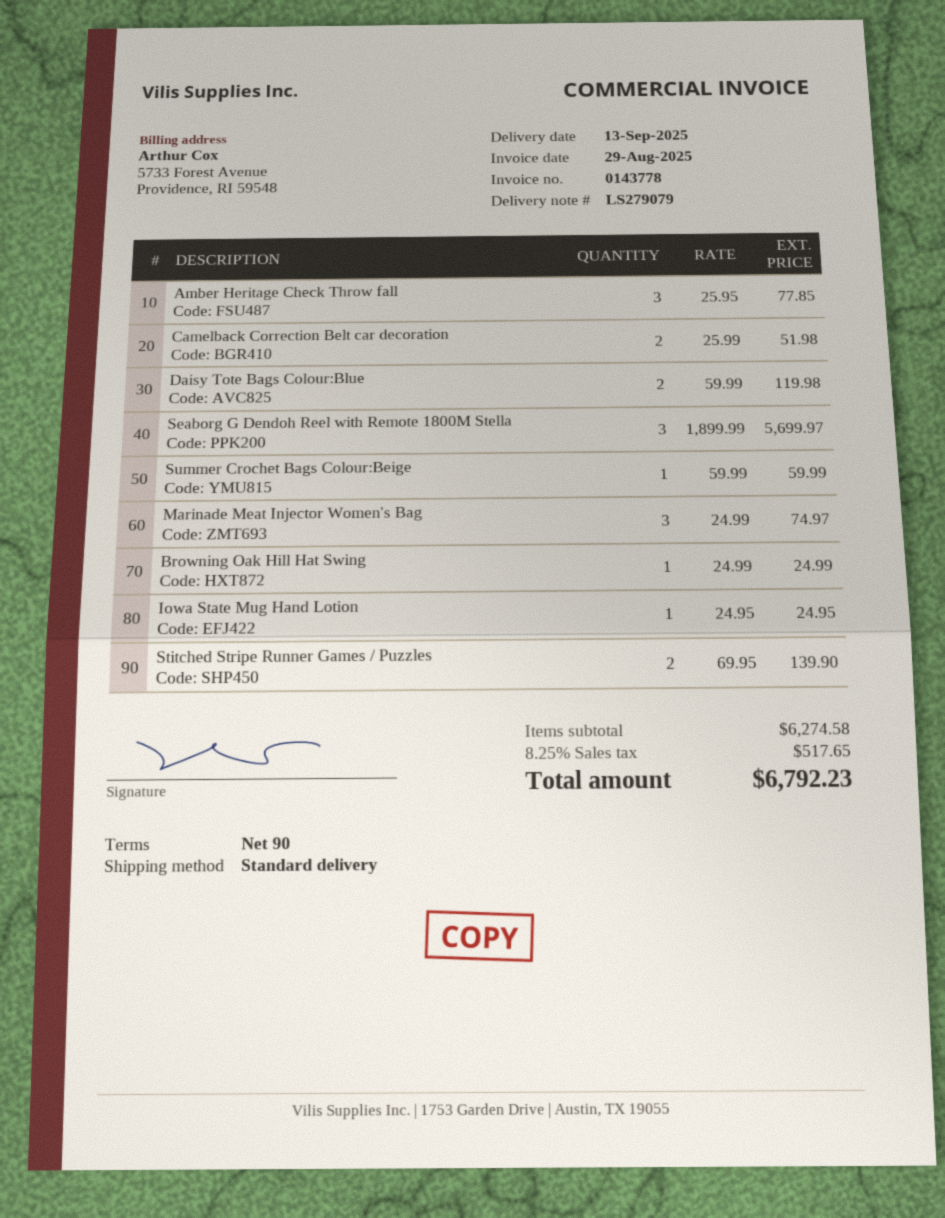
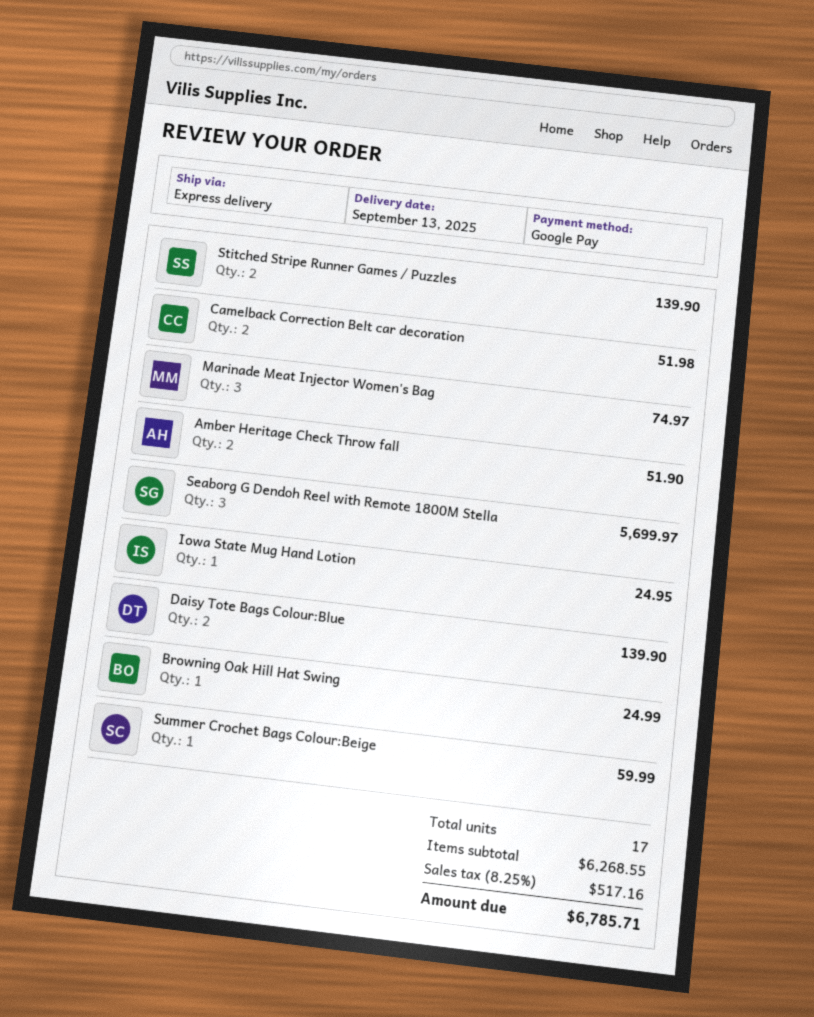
shipping method: standard -> express
Amber Heritage Check Throw fall: 3 for 77.85 -> 2 for 51.90
Daisy Tote Bags Colour:Blue: 2 for 119.98 -> 2 for 139.90
subtotal: 6274.58 -> 6268.55
tax: 8.25% = 517.65 -> 8.25% = 517.16
total: 6792.23 -> 6785.71

